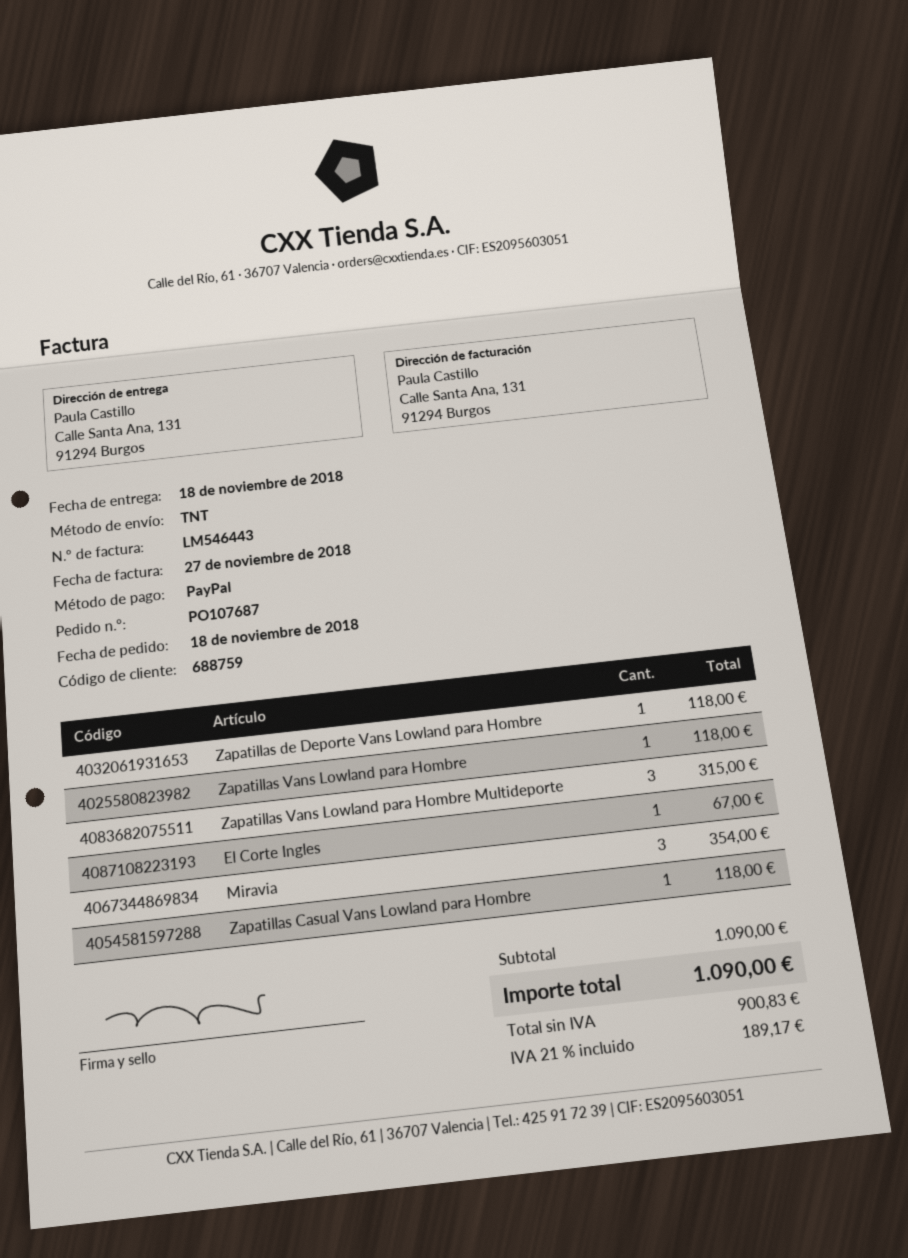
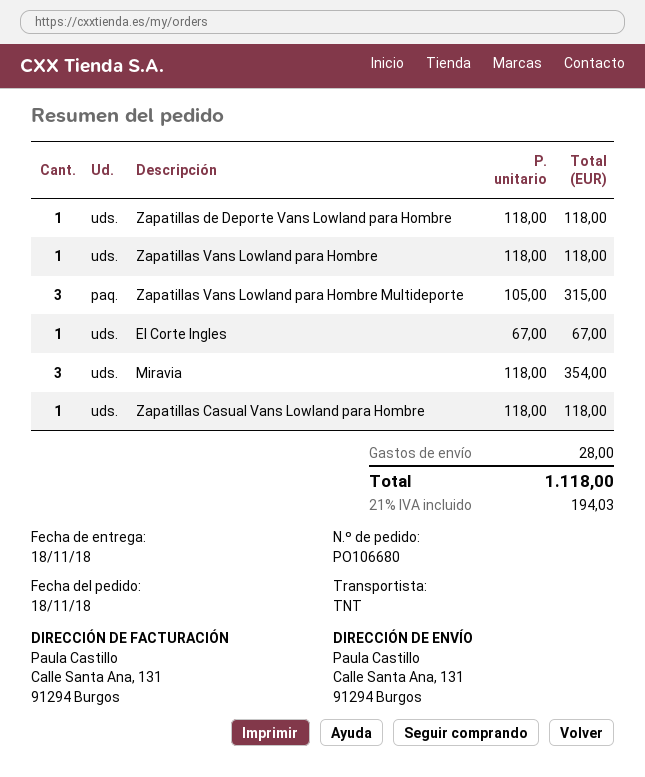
order number: PO107687 -> PO106680
shipping: none -> 28.00
tax: 21% = 189.17 -> 21% = 194.03
total: 1090.00 -> 1118.00

